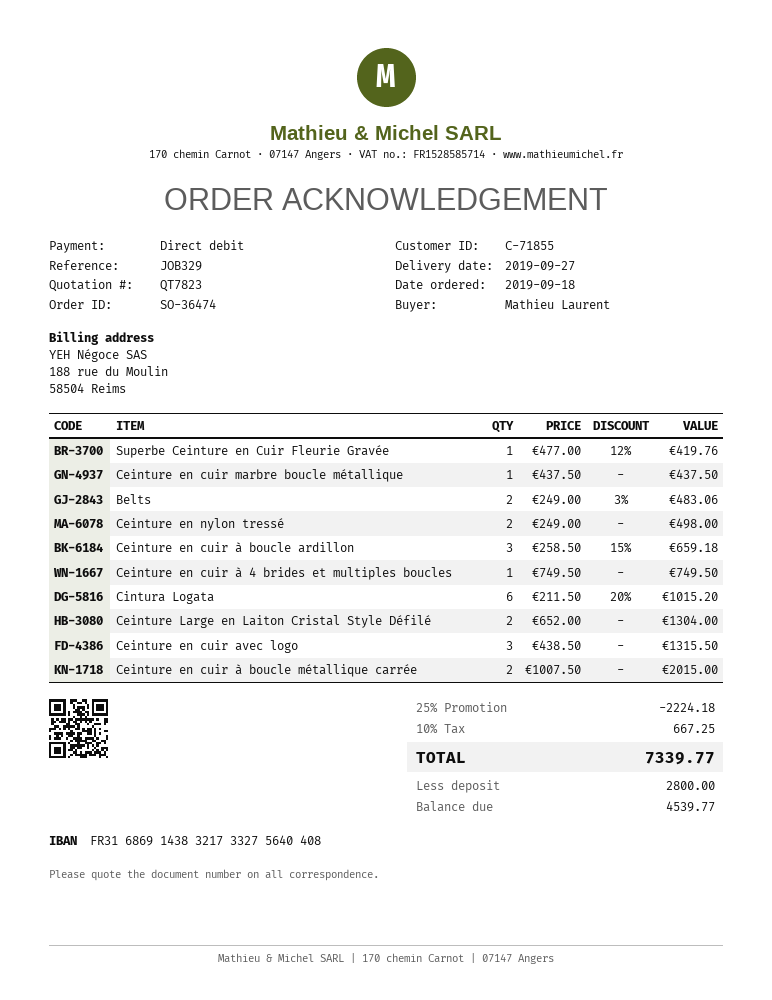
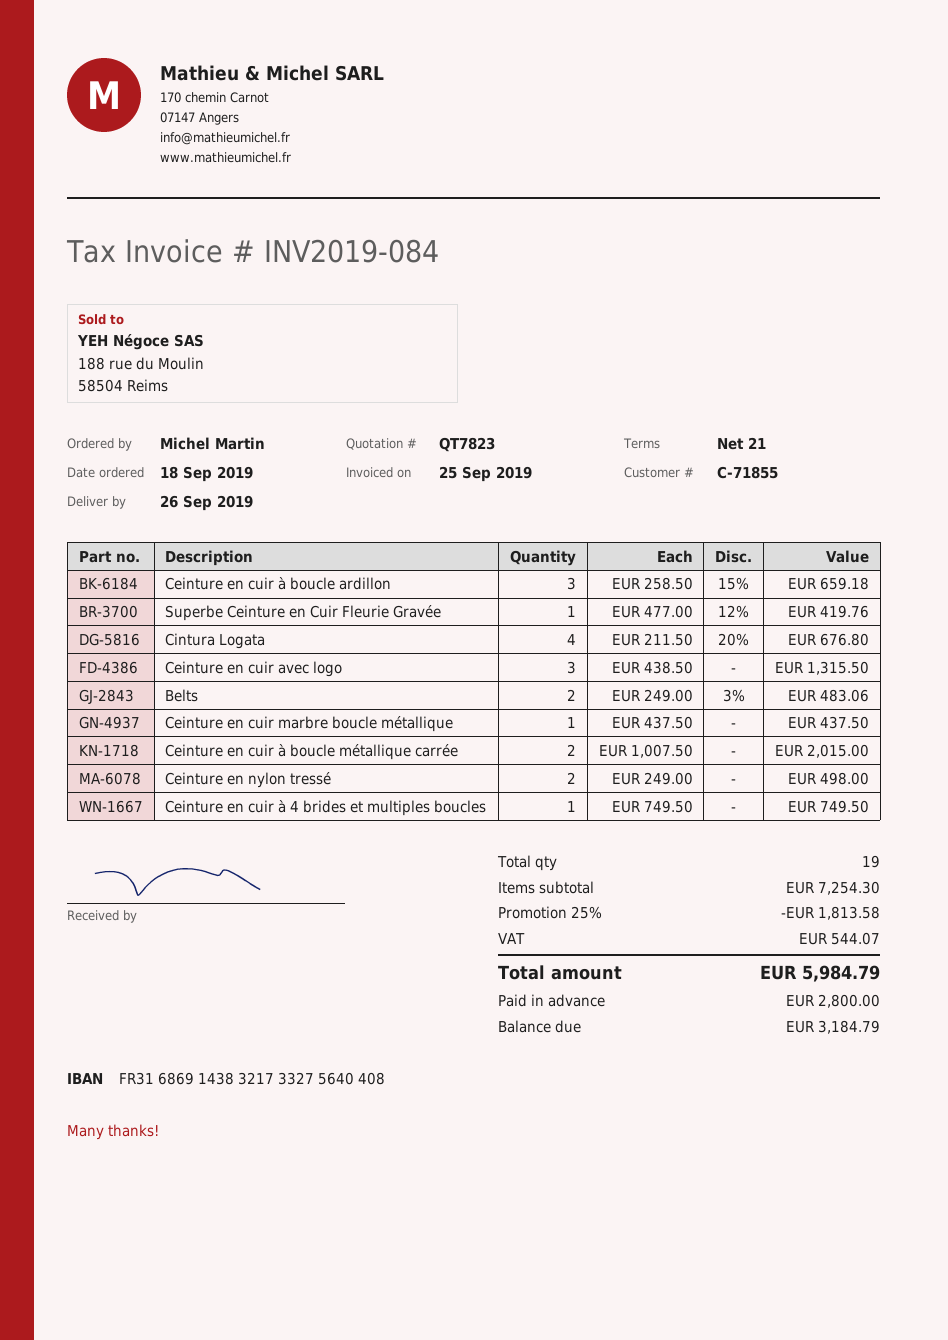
delivery date: 2019-09-27 -> 2019-09-26
ordered by: Mathieu Laurent -> Michel Martin
Cintura Logata: 6 x 211.50 - 20% = 1015.20 -> 4 x 211.50 - 20% = 676.80
Ceinture Large en Laiton Cristal Style Défilé: 2 x 652.00 = 1304.00 -> none
discount: 25% = 2224.18 -> 25% = 1813.58
tax: 667.25 -> 544.07
total: 7339.77 -> 5984.79
balance: 4539.77 -> 3184.79

